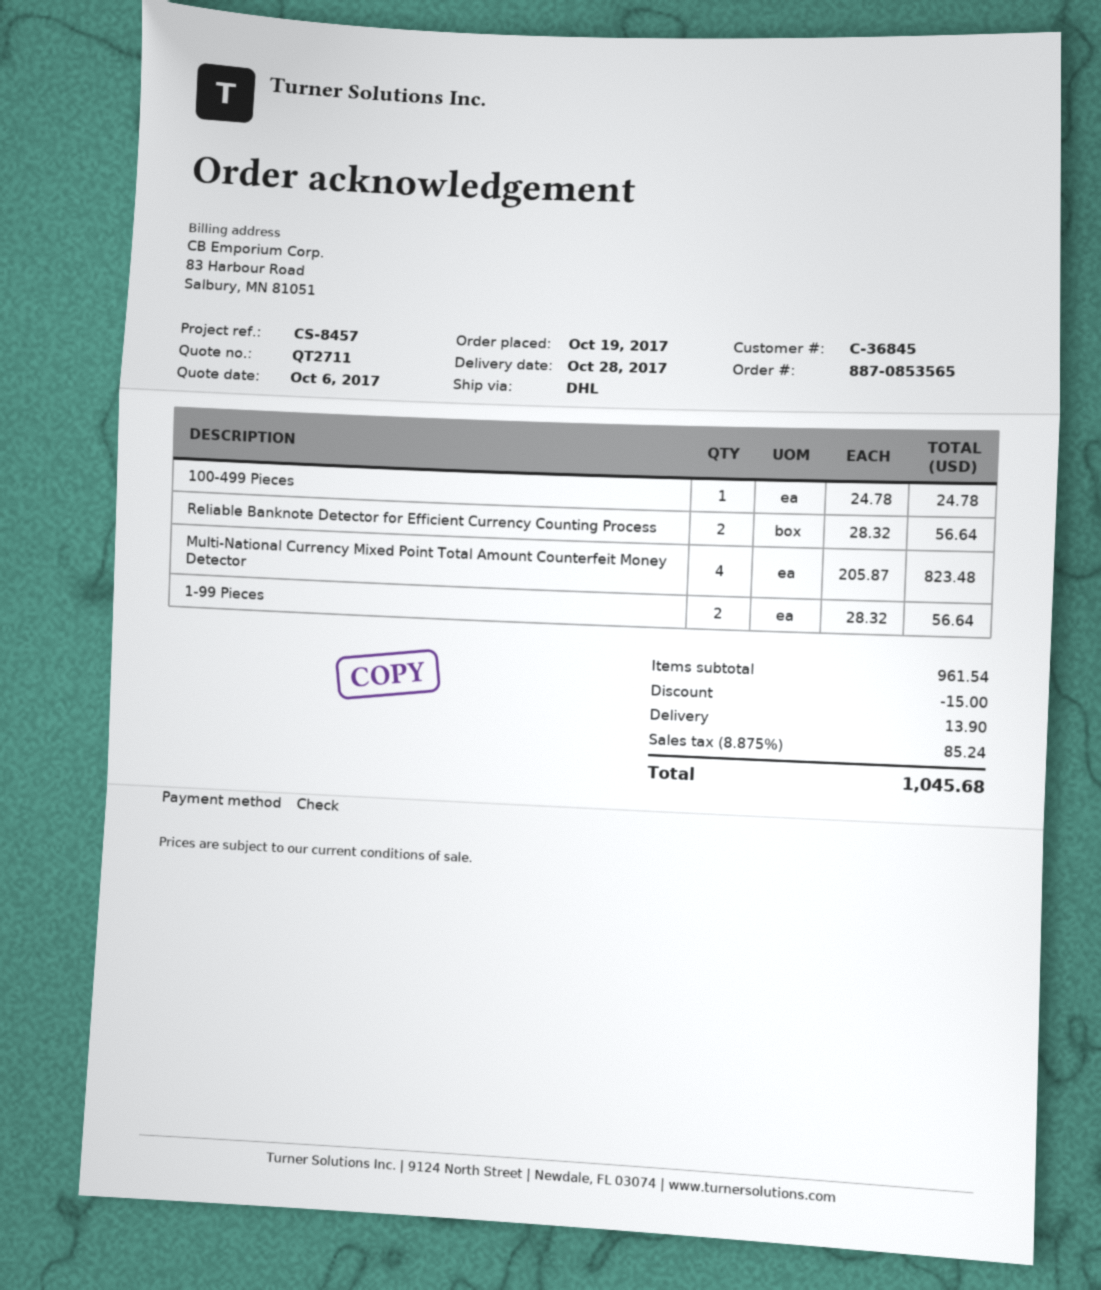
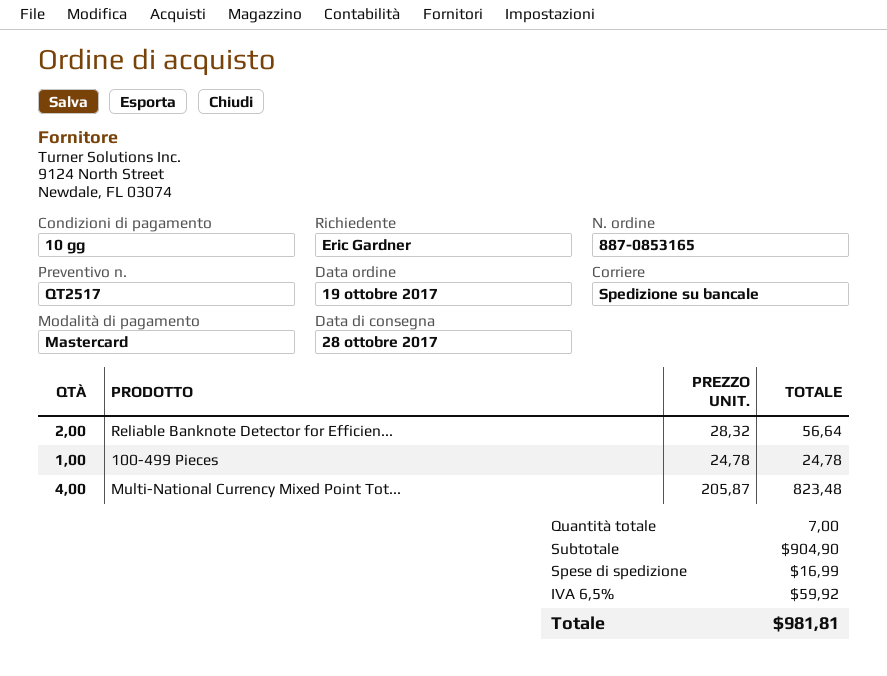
quote number: QT2711 -> QT2517
order number: 887-0853565 -> 887-0853165
payment method: cheque -> Mastercard
shipping method: DHL -> pallet freight
1-99 Pieces: 2 x 28.32 = 56.64 -> none
subtotal: 961.54 -> 904.90
discount: 15.00 -> none
shipping: 13.90 -> 16.99
tax: 8.875% = 85.24 -> 6.5% = 59.92
total: 1045.68 -> 981.81

